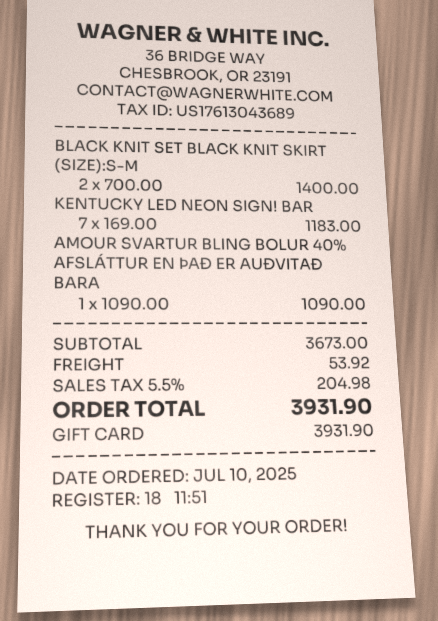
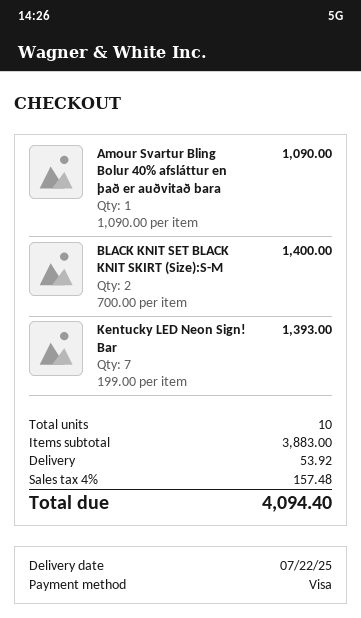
payment method: gift card -> Visa
KENTUCKY LED NEON SIGN! BAR: 7 x 169.00 = 1183.00 -> 7 x 199.00 = 1393.00
subtotal: 3673.00 -> 3883.00
tax: 5.5% = 204.98 -> 4% = 157.48
total: 3931.90 -> 4094.40

